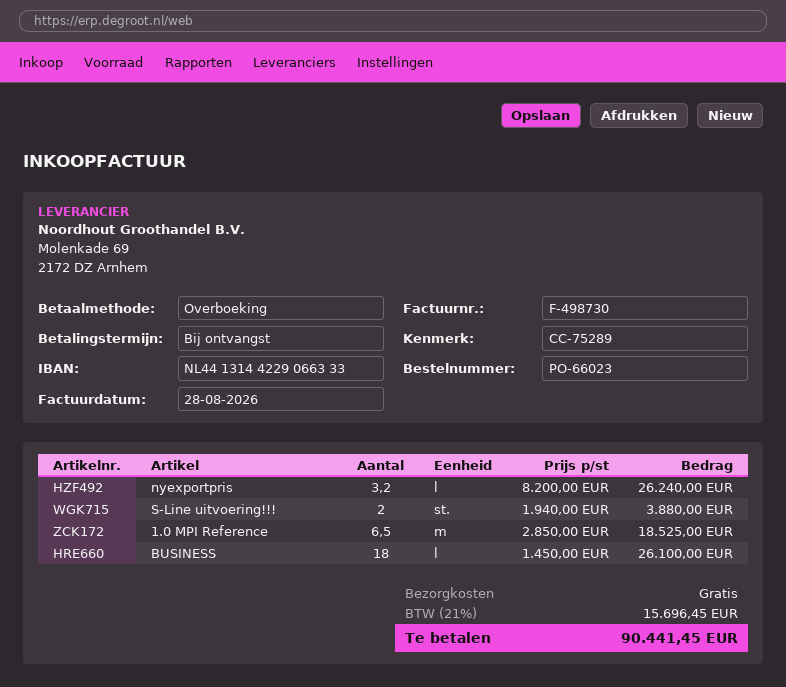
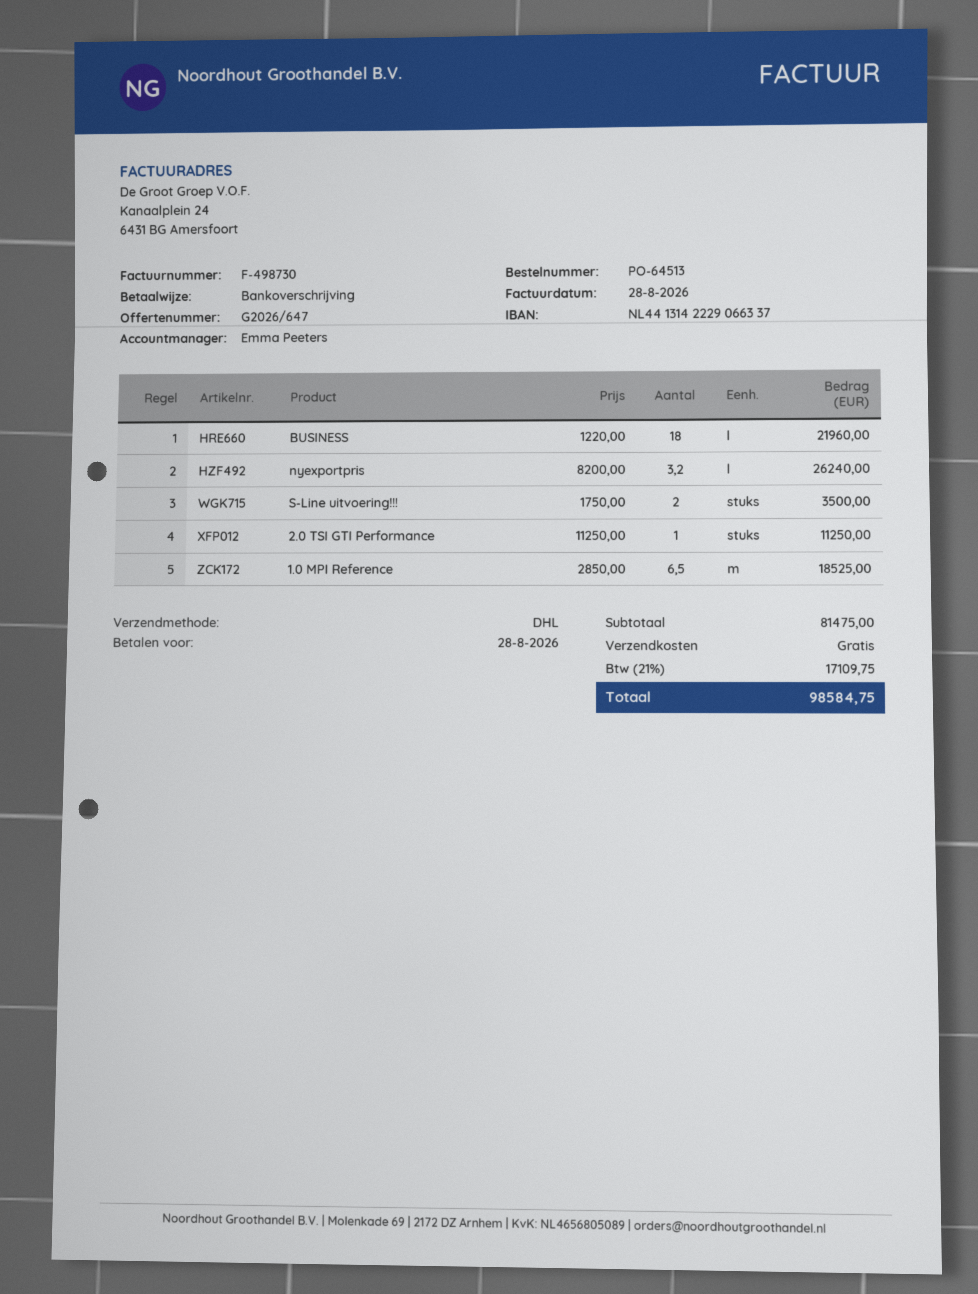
order number: PO-66023 -> PO-64513
bank account: NL4413144229066333 -> NL4413142229066337
S-Line uitvoering!!!: 2 x 1940.00 = 3880.00 -> 2 x 1750.00 = 3500.00
BUSINESS: 18 x 1450.00 = 26100.00 -> 18 x 1220.00 = 21960.00
2.0 TSI GTI Performance: none -> 1 x 11250.00 = 11250.00
tax: 21% = 15696.45 -> 21% = 17109.75
total: 90441.45 -> 98584.75

